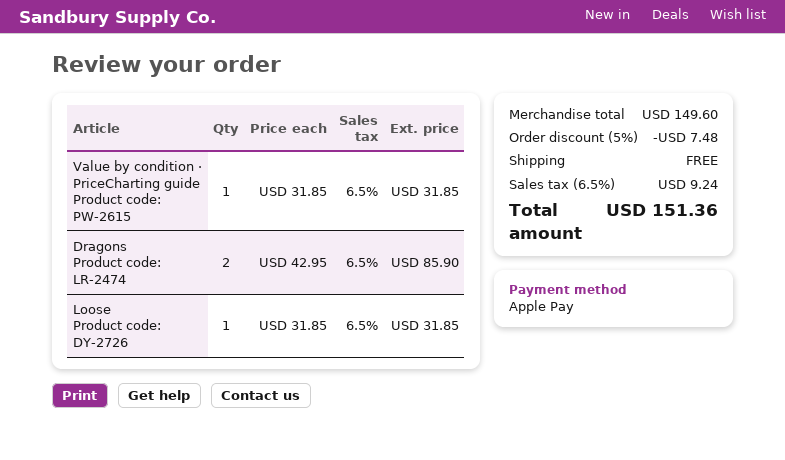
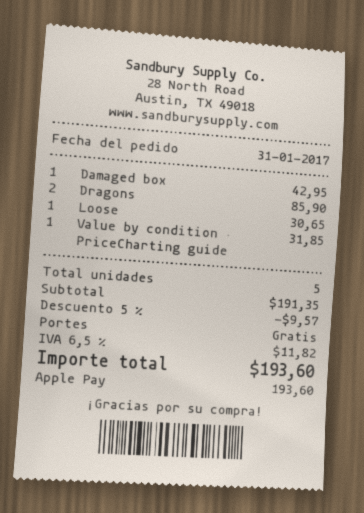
Loose: 1 for 31.85 -> 1 for 30.65
Damaged box: none -> 1 for 42.95
subtotal: 149.60 -> 191.35
discount: 5% = 7.48 -> 5% = 9.57
tax: 6.5% = 9.24 -> 6.5% = 11.82
total: 151.36 -> 193.60

